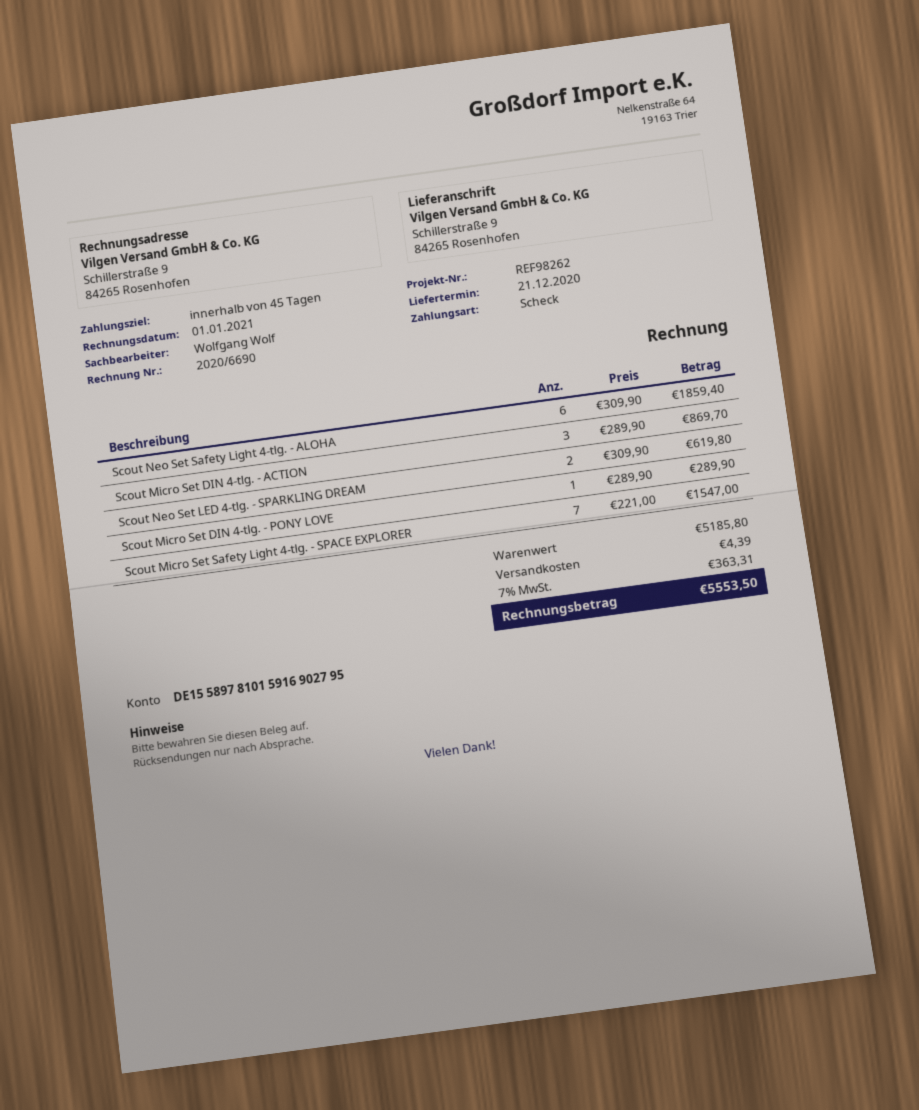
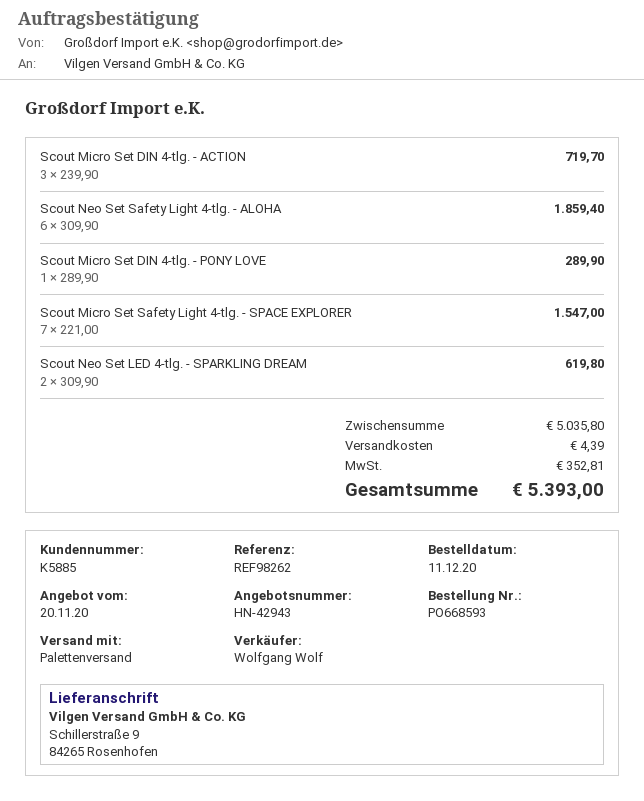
Scout Micro Set DIN 4-tlg. - ACTION: 3 x 289.90 = 869.70 -> 3 x 239.90 = 719.70
subtotal: 5185.80 -> 5035.80
tax: 363.31 -> 352.81
total: 5553.50 -> 5393.00

